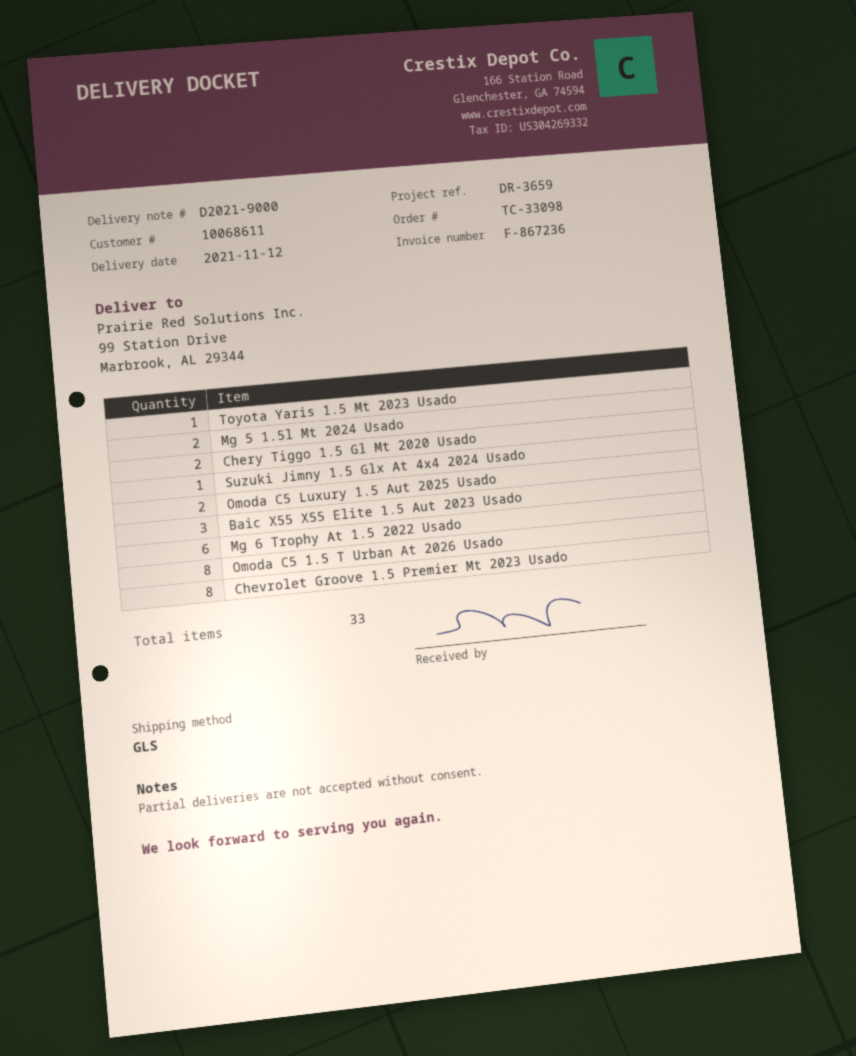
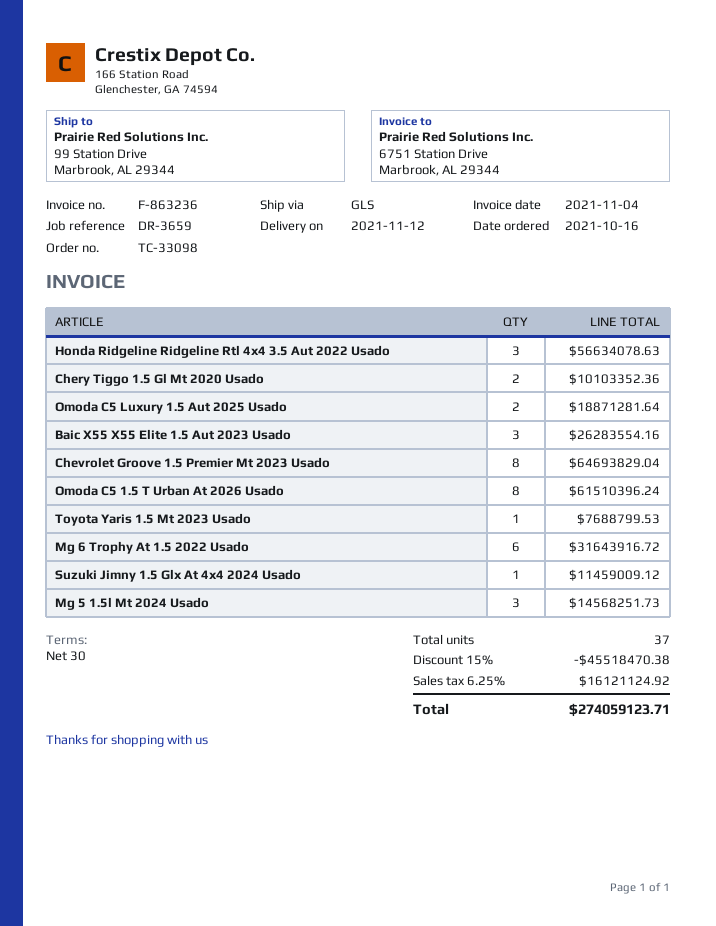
invoice number: F-867236 -> F-863236
Mg 5 1.5l Mt 2024 Usado: 2 -> 3
Honda Ridgeline Ridgeline Rtl 4x4 3.5 Aut 2022 Usado: none -> 3
total quantity: 33 -> 37

